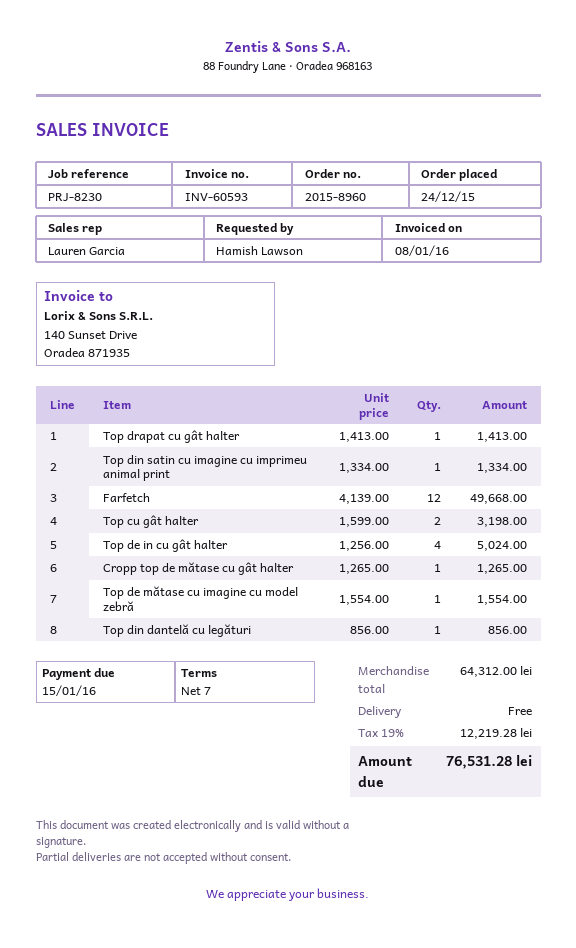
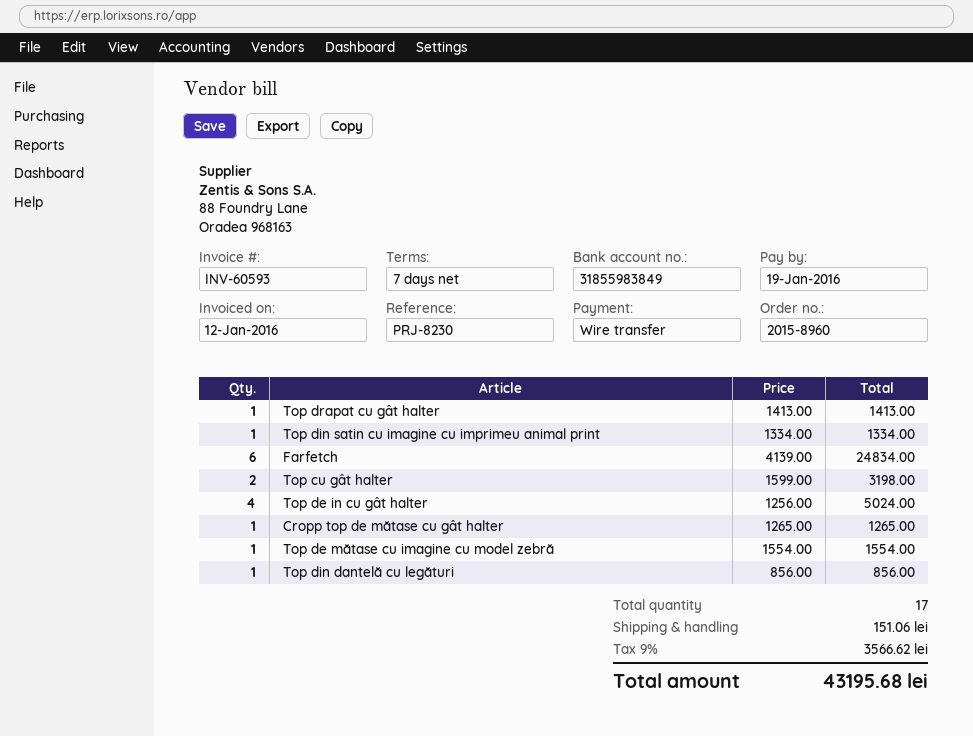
invoice date: 2016-01-08 -> 2016-01-12
due date: 2016-01-15 -> 2016-01-19
Farfetch: 12 x 4139.00 = 49668.00 -> 6 x 4139.00 = 24834.00
shipping: 0.00 -> 151.06
tax: 19% = 12219.28 -> 9% = 3566.62
total: 76531.28 -> 43195.68

